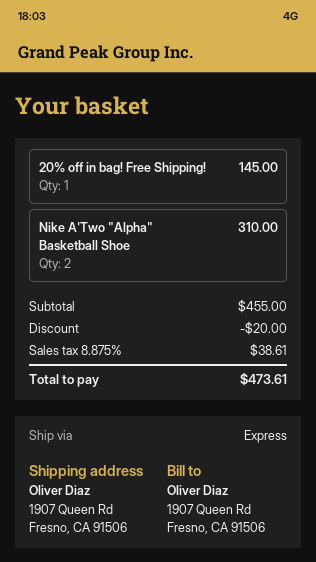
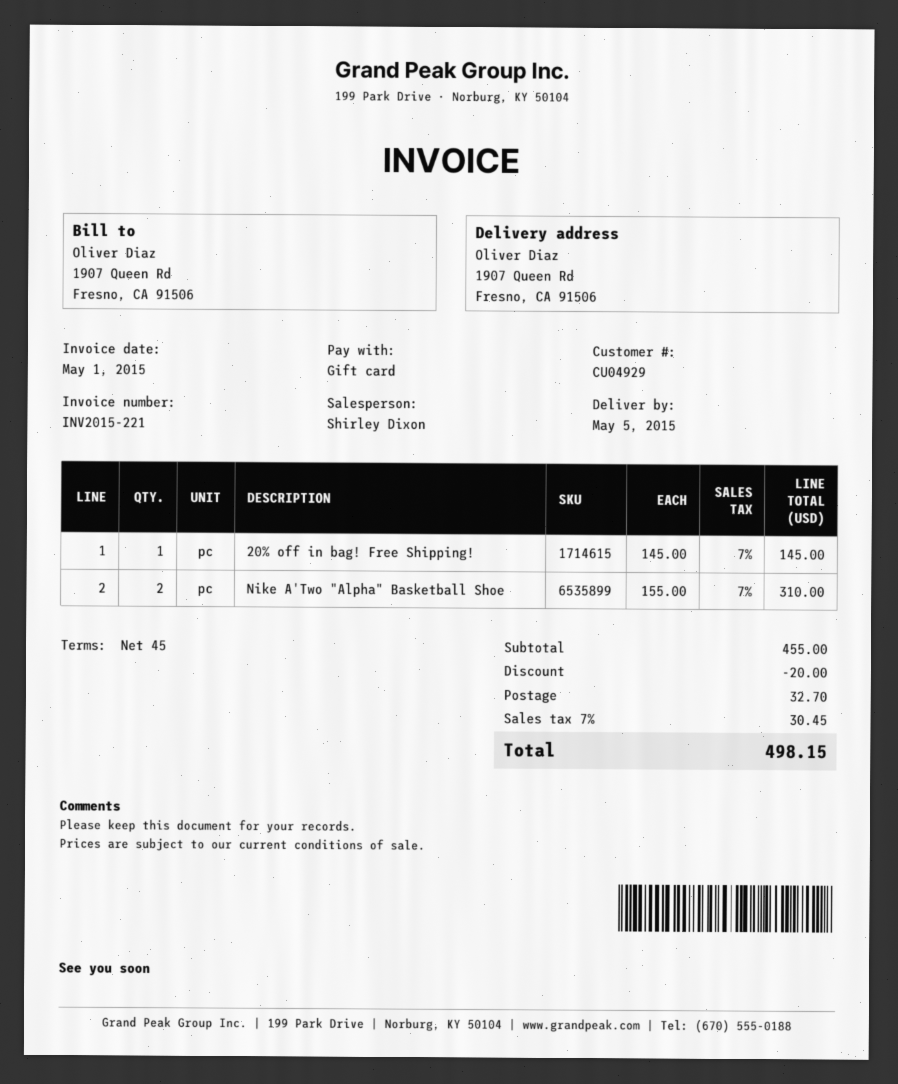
shipping: none -> 32.70
tax: 8.875% = 38.61 -> 7% = 30.45
total: 473.61 -> 498.15

